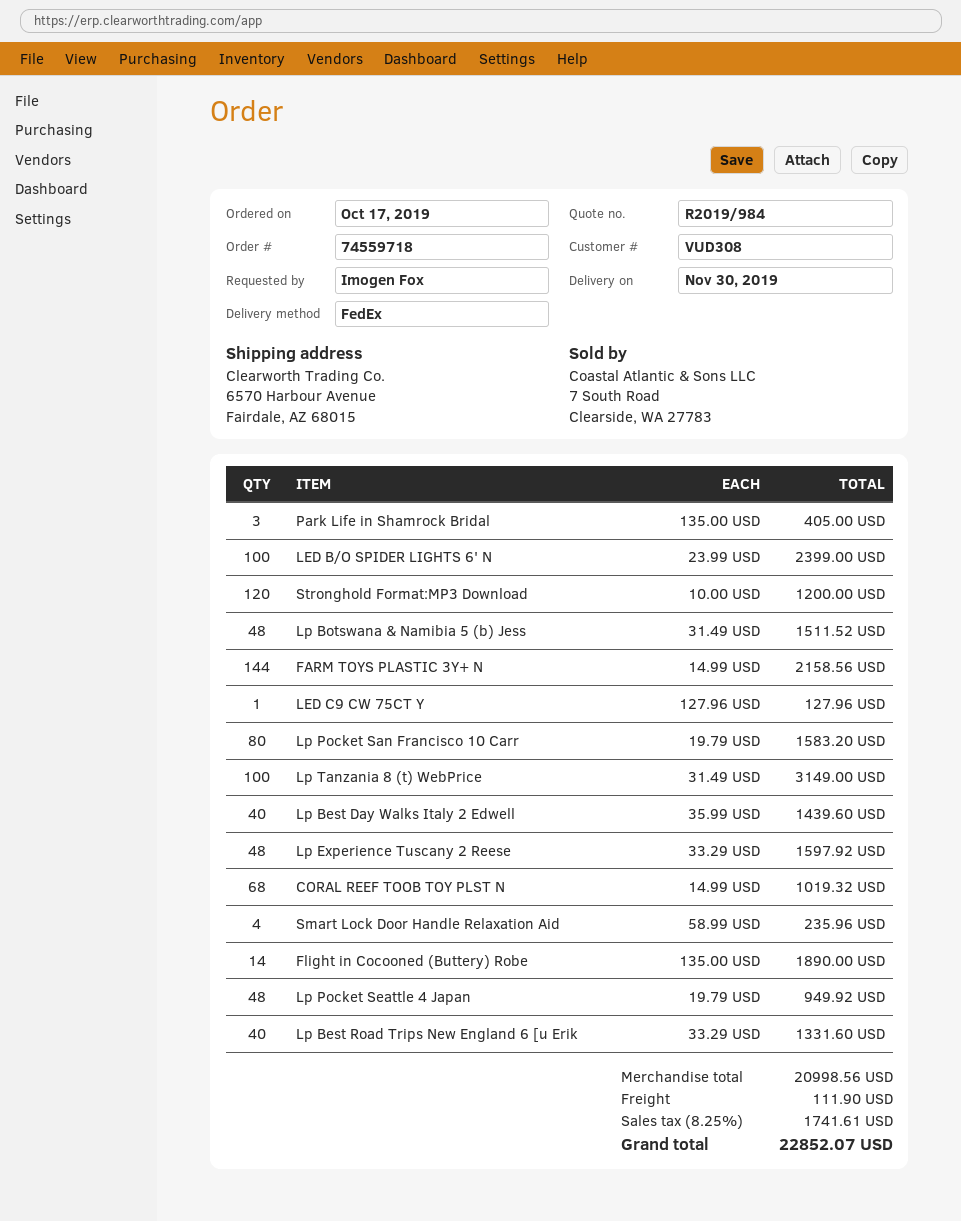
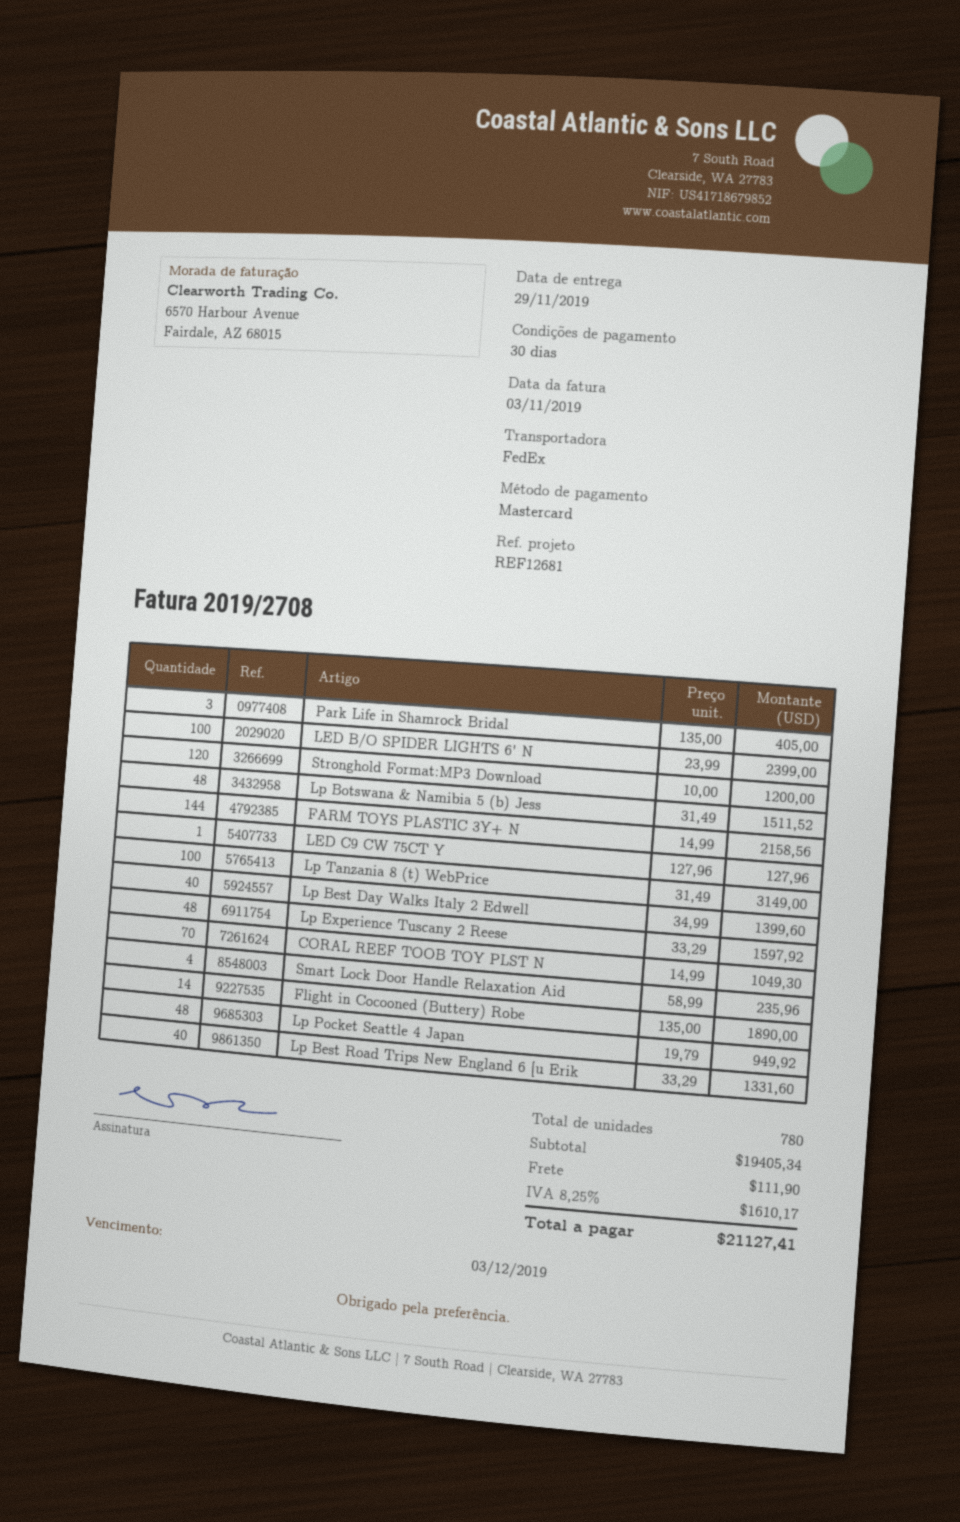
delivery date: 2019-11-30 -> 2019-11-29
Lp Pocket San Francisco 10 Carr: 80 x 19.79 = 1583.20 -> none
Lp Best Day Walks Italy 2 Edwell: 40 x 35.99 = 1439.60 -> 40 x 34.99 = 1399.60
CORAL REEF TOOB TOY PLST N: 68 x 14.99 = 1019.32 -> 70 x 14.99 = 1049.30
subtotal: 20998.56 -> 19405.34
tax: 8.25% = 1741.61 -> 8.25% = 1610.17
total: 22852.07 -> 21127.41

